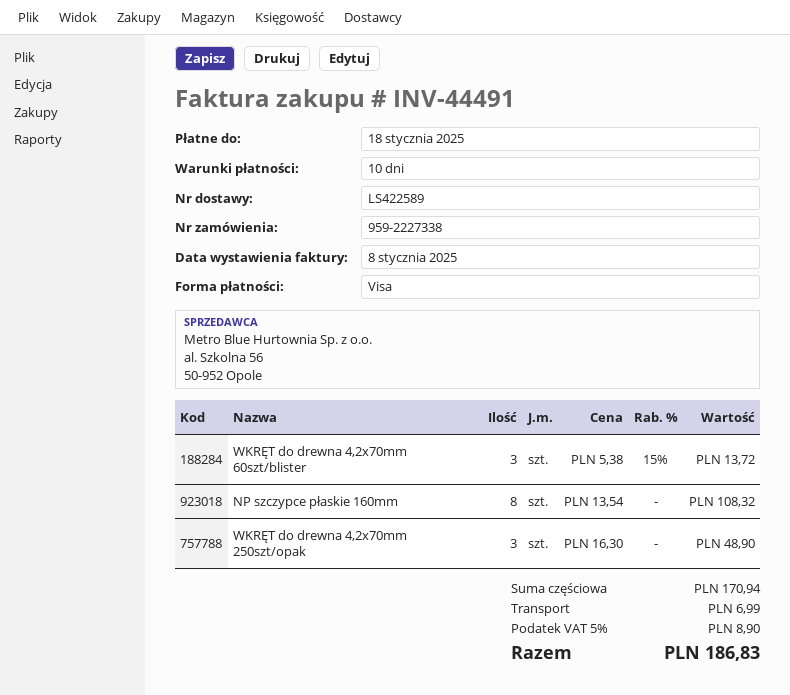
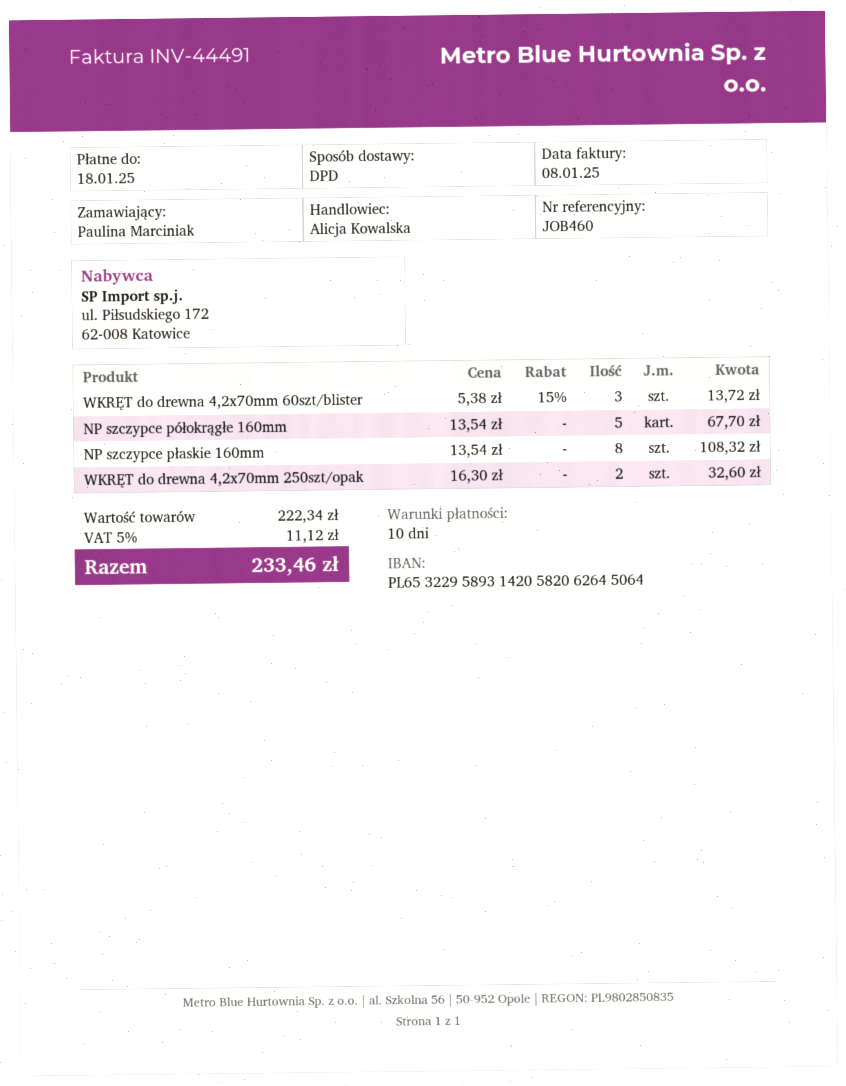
WKRĘT do drewna 4,2x70mm 250szt/opak: 3 x 16.30 = 48.90 -> 2 x 16.30 = 32.60
NP szczypce półokrągłe 160mm: none -> 5 x 13.54 = 67.70
subtotal: 170.94 -> 222.34
shipping: 6.99 -> none
tax: 5% = 8.90 -> 5% = 11.12
total: 186.83 -> 233.46

